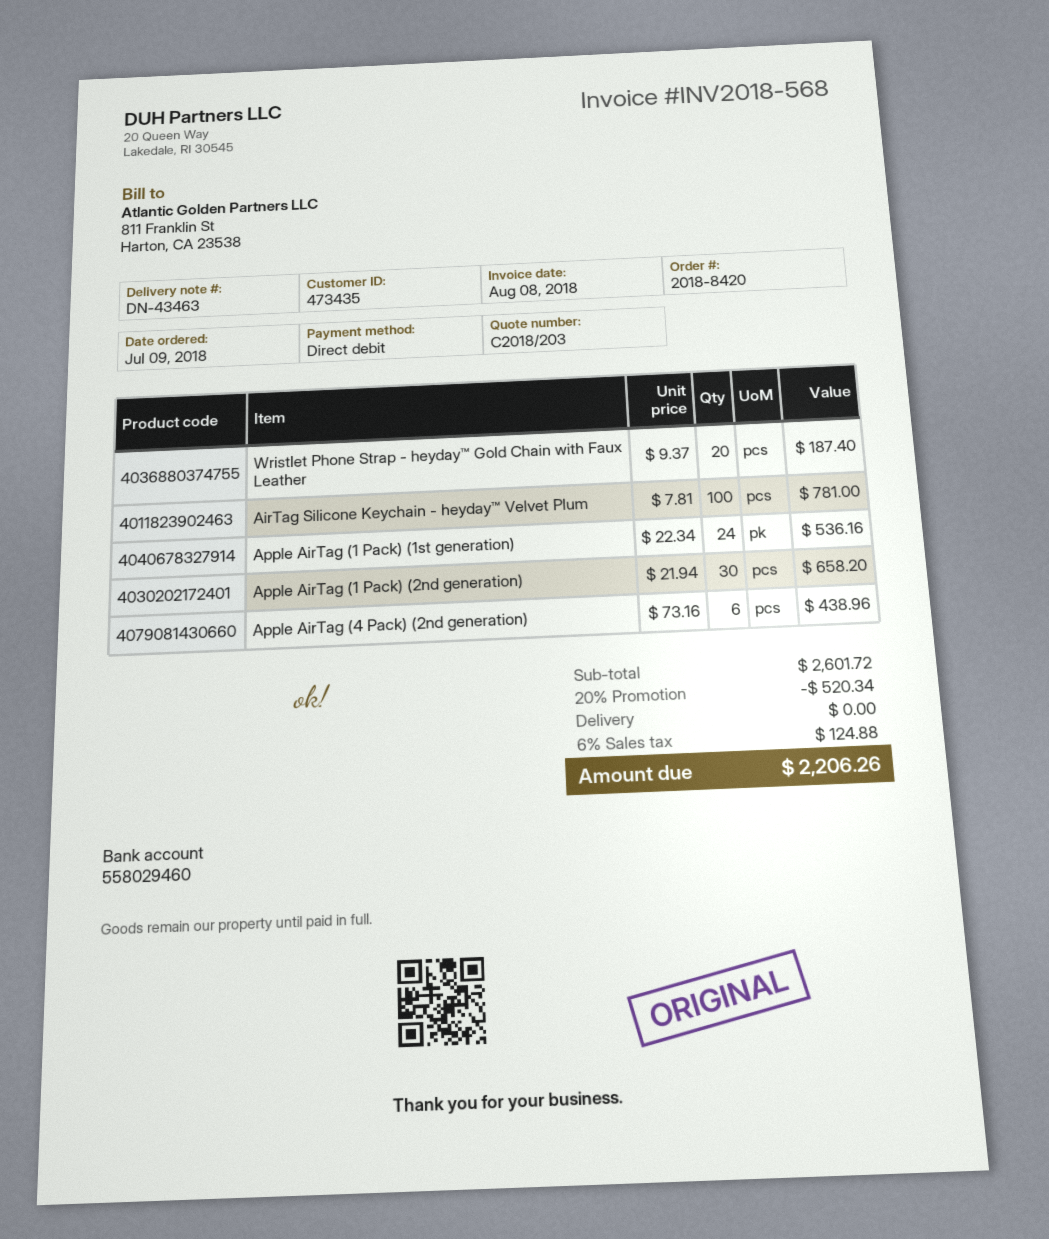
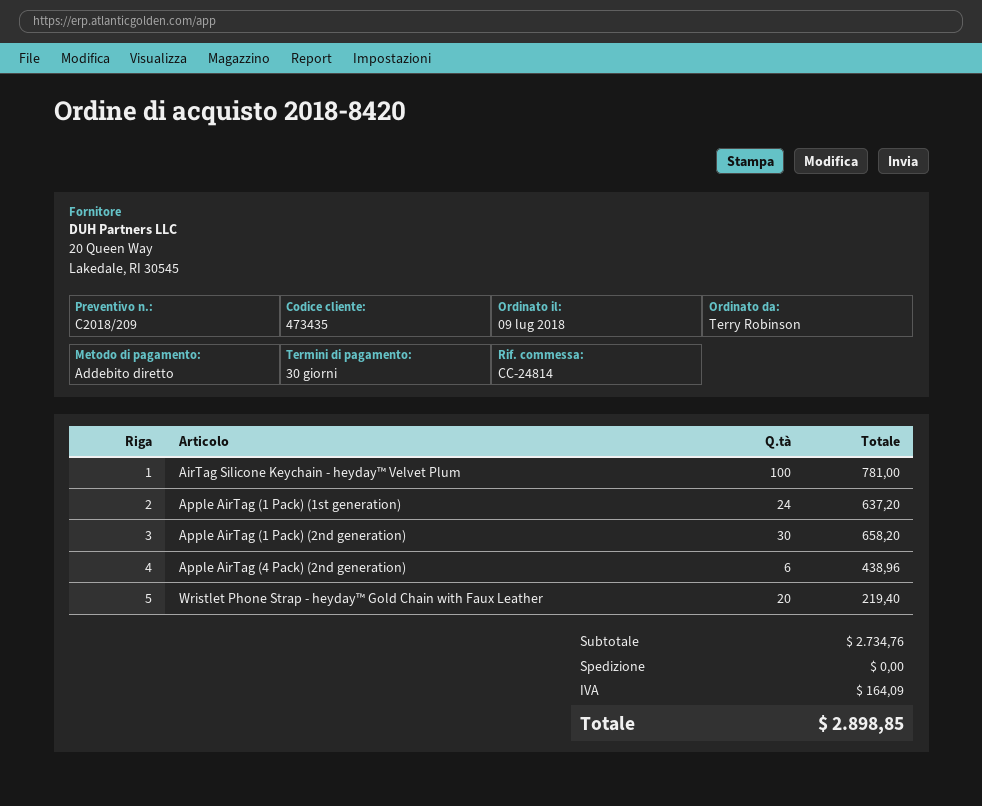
quote number: C2018/203 -> C2018/209
Wristlet Phone Strap - heyday™ Gold Chain with Faux Leather: 20 for 187.40 -> 20 for 219.40
Apple AirTag (1 Pack) (1st generation): 24 for 536.16 -> 24 for 637.20
subtotal: 2601.72 -> 2734.76
discount: 20% = 520.34 -> none
tax: 124.88 -> 164.09
total: 2206.26 -> 2898.85

